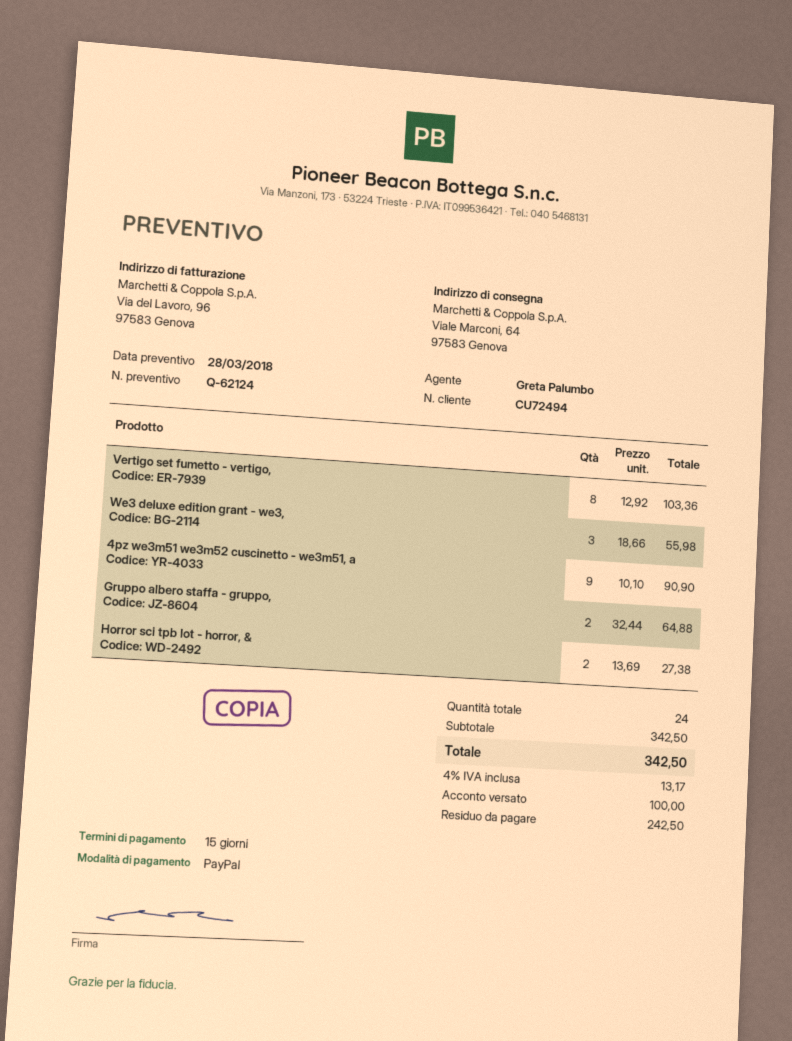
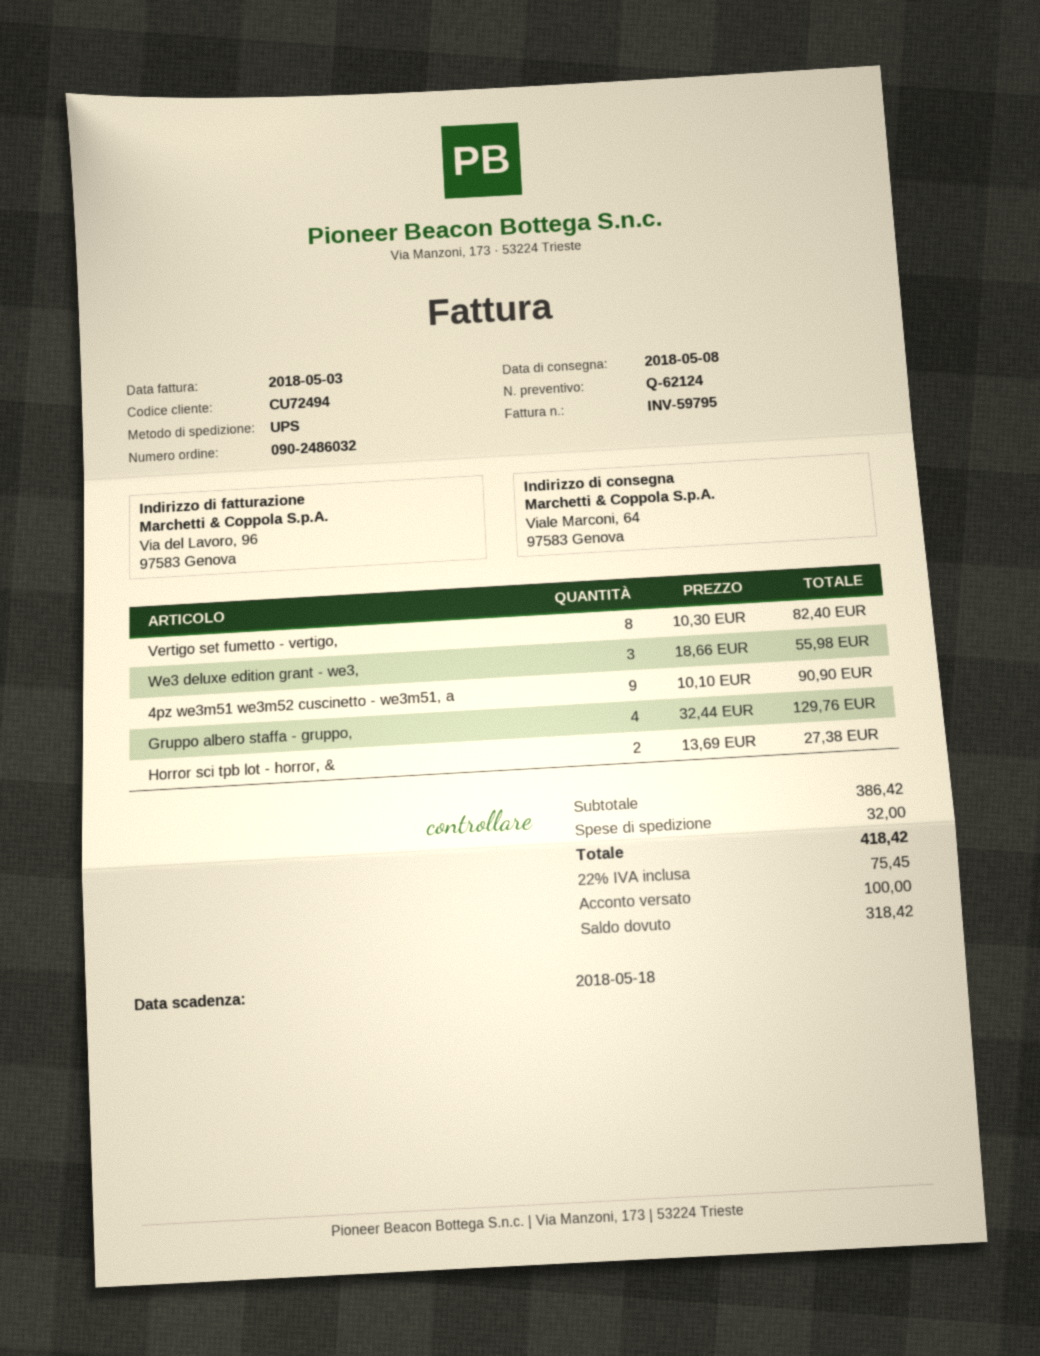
Vertigo set fumetto - vertigo,: 8 x 12.92 = 103.36 -> 8 x 10.30 = 82.40
Gruppo albero staffa - gruppo,: 2 x 32.44 = 64.88 -> 4 x 32.44 = 129.76
subtotal: 342.50 -> 386.42
shipping: none -> 32.00
tax: 4% = 13.17 -> 22% = 75.45
total: 342.50 -> 418.42
balance: 242.50 -> 318.42

